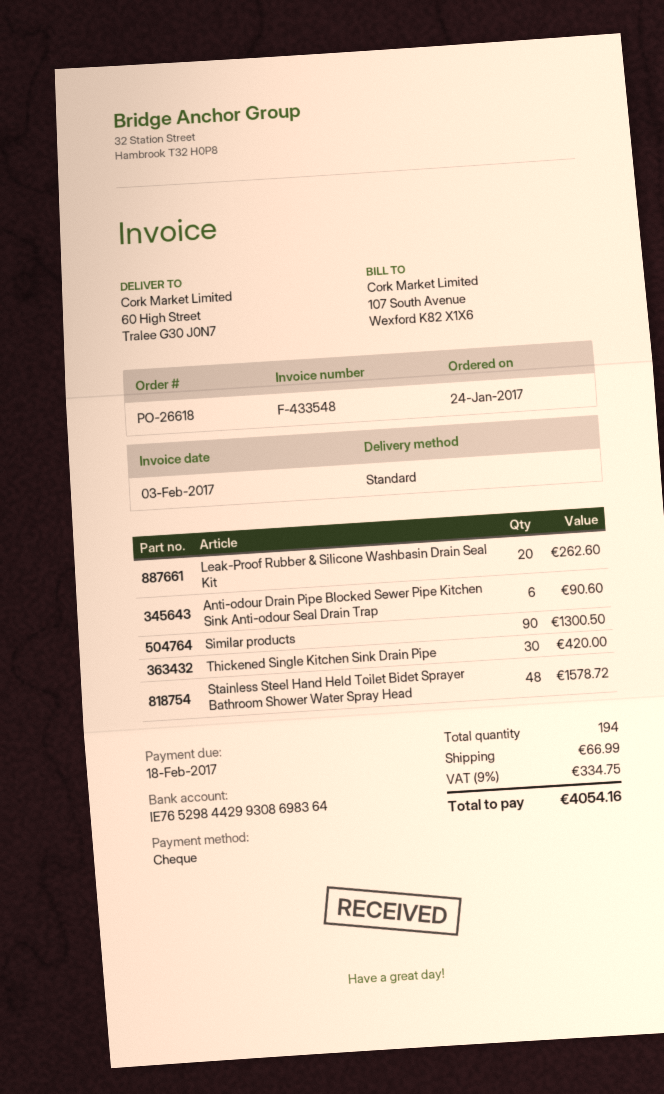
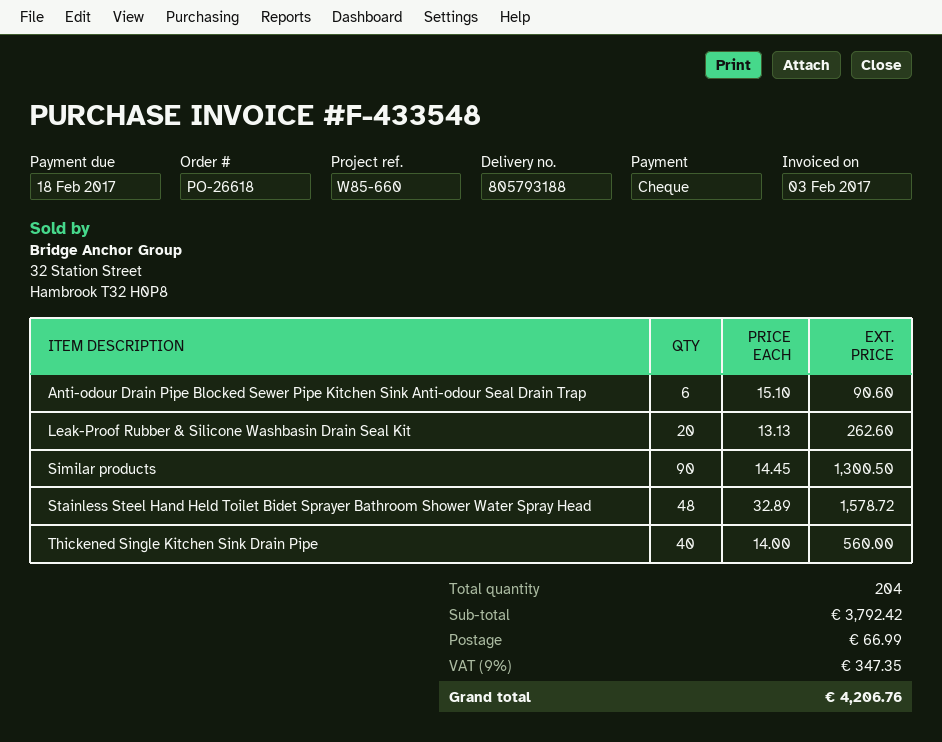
Thickened Single Kitchen Sink Drain Pipe: 30 for 420.00 -> 40 for 560.00
total quantity: 194 -> 204
tax: 9% = 334.75 -> 9% = 347.35
total: 4054.16 -> 4206.76

